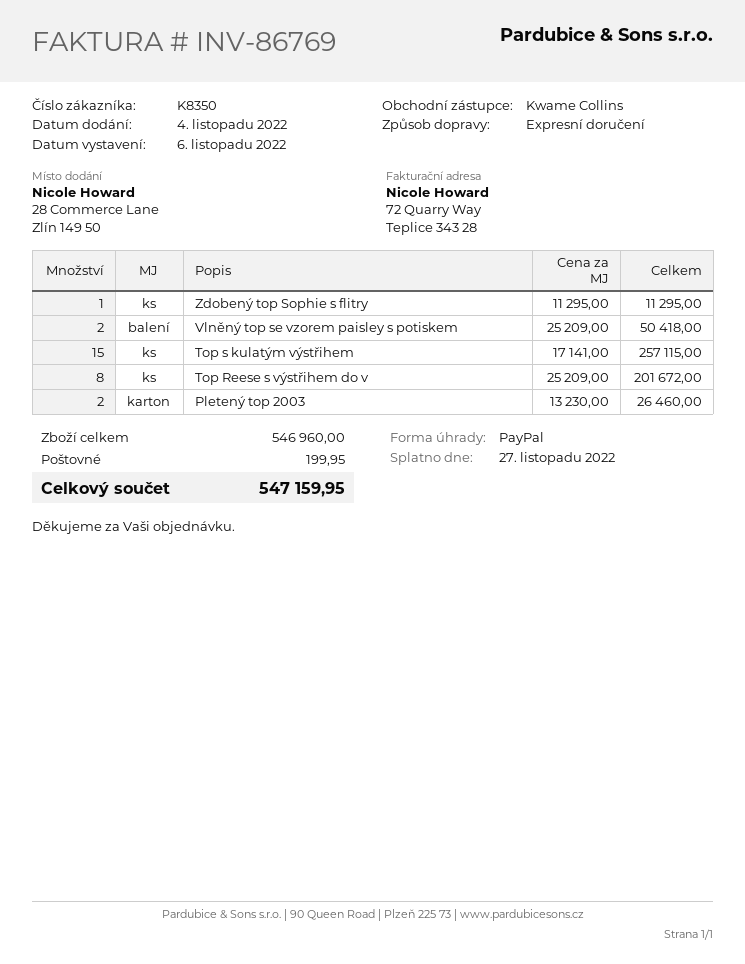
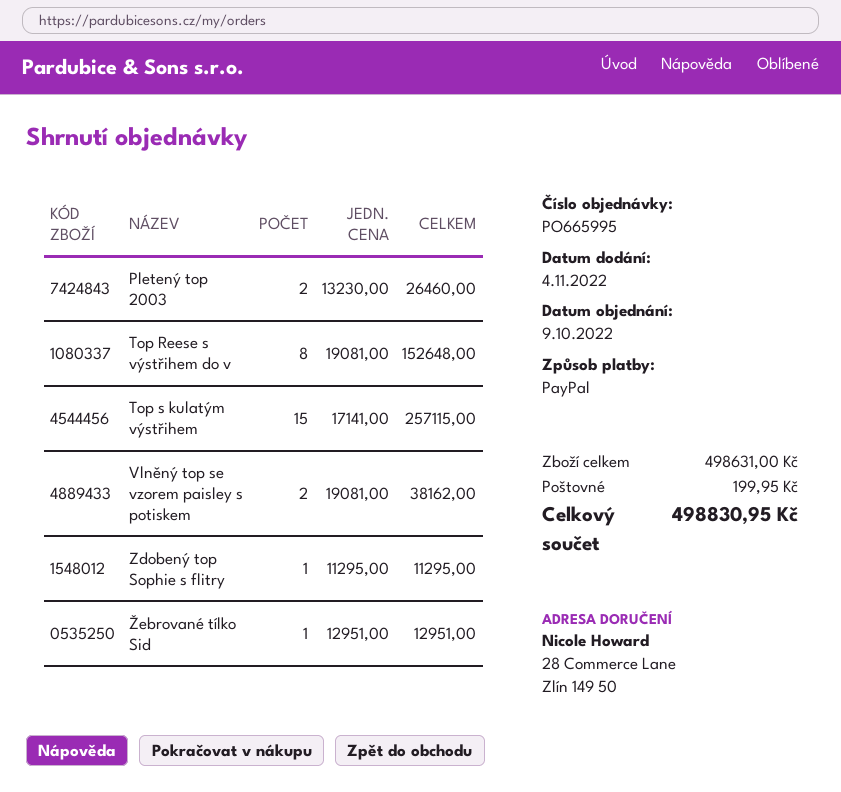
Vlněný top se vzorem paisley s potiskem: 2 x 25209.00 = 50418.00 -> 2 x 19081.00 = 38162.00
Top Reese s výstřihem do v: 8 x 25209.00 = 201672.00 -> 8 x 19081.00 = 152648.00
Žebrované tílko Sid: none -> 1 x 12951.00 = 12951.00
subtotal: 546960.00 -> 498631.00
total: 547159.95 -> 498830.95

